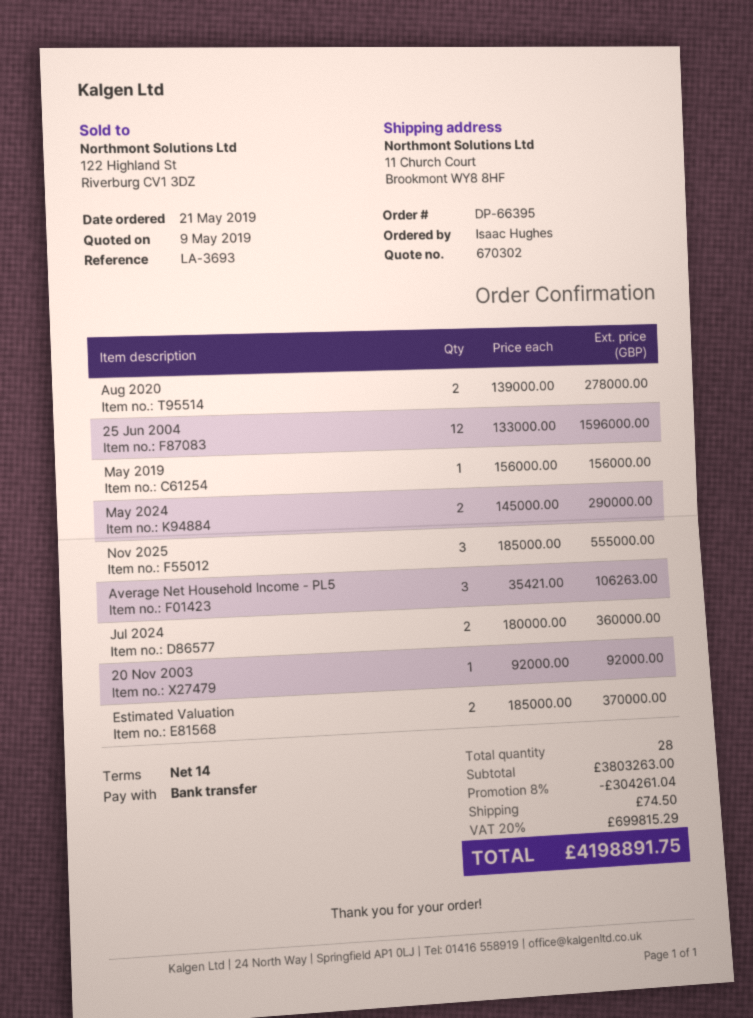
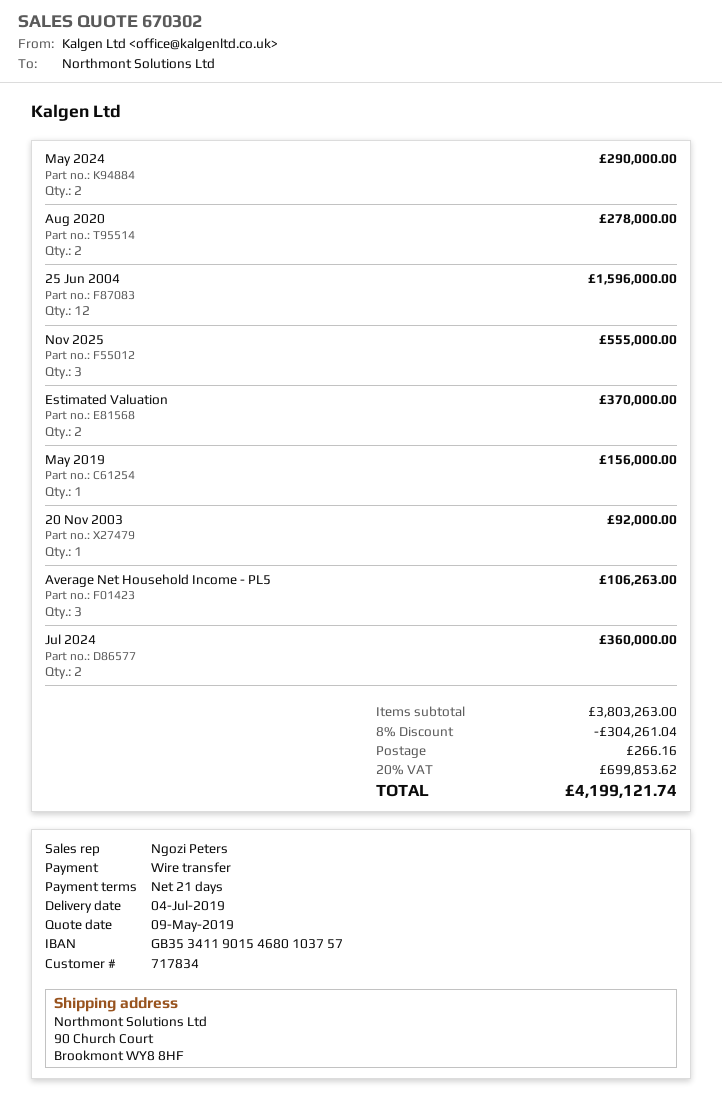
payment terms: 14 days -> 21 days
ship to: 11 Church Court, Brookmont WY8 8HF -> 90 Church Court, Brookmont WY8 8HF
shipping: 74.50 -> 266.16
tax: 20% = 699815.29 -> 20% = 699853.62
total: 4198891.75 -> 4199121.74

